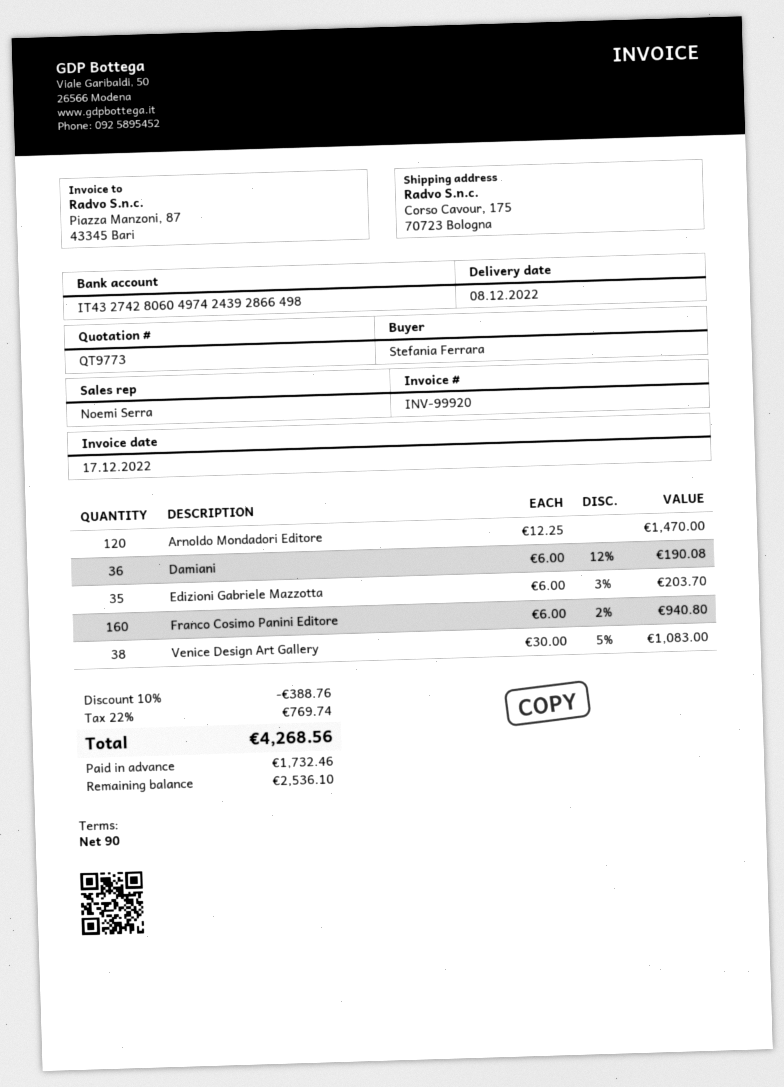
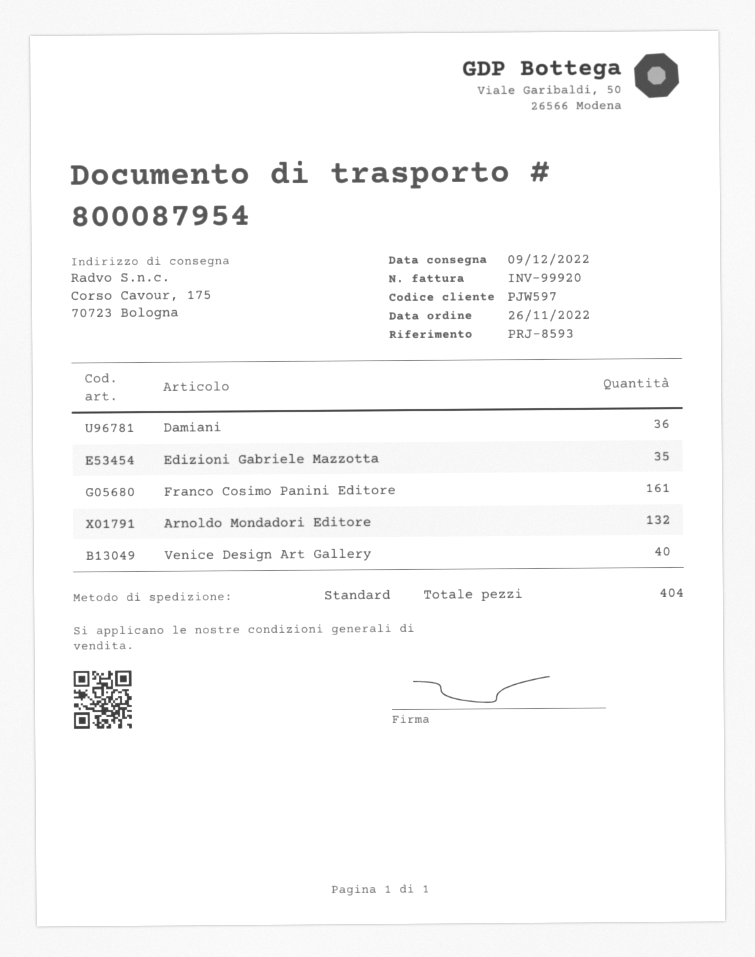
delivery date: 2022-12-08 -> 2022-12-09
Arnoldo Mondadori Editore: 120 -> 132
Franco Cosimo Panini Editore: 160 -> 161
Venice Design Art Gallery: 38 -> 40

